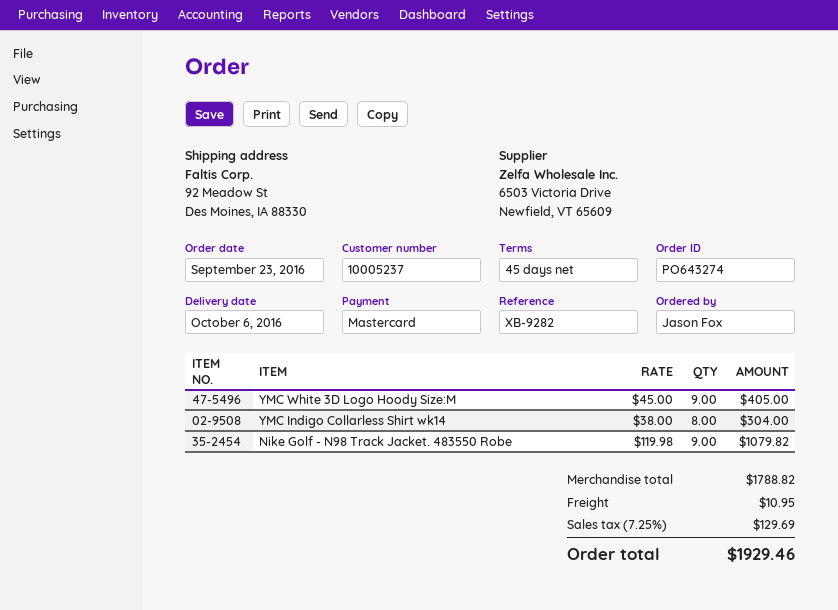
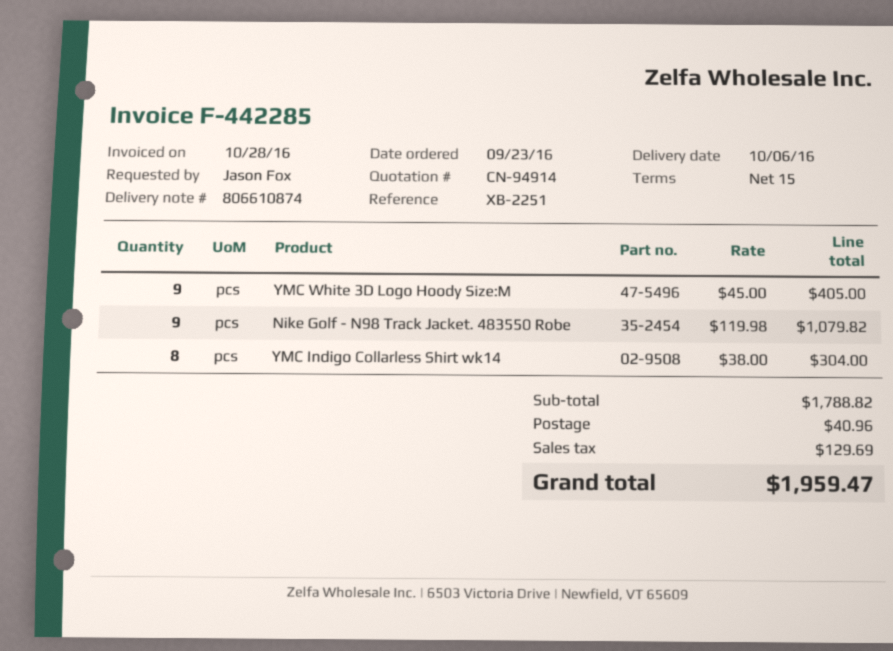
payment terms: 45 days -> 15 days
reference: XB-9282 -> XB-2251
shipping: 10.95 -> 40.96
total: 1929.46 -> 1959.47

